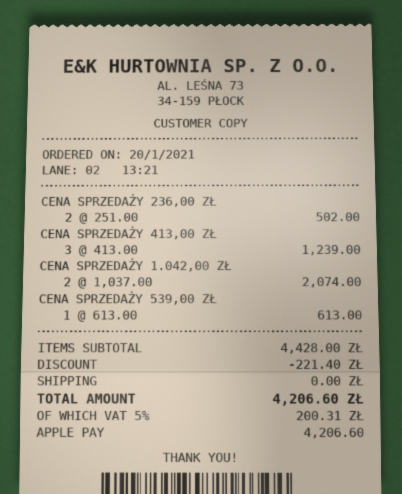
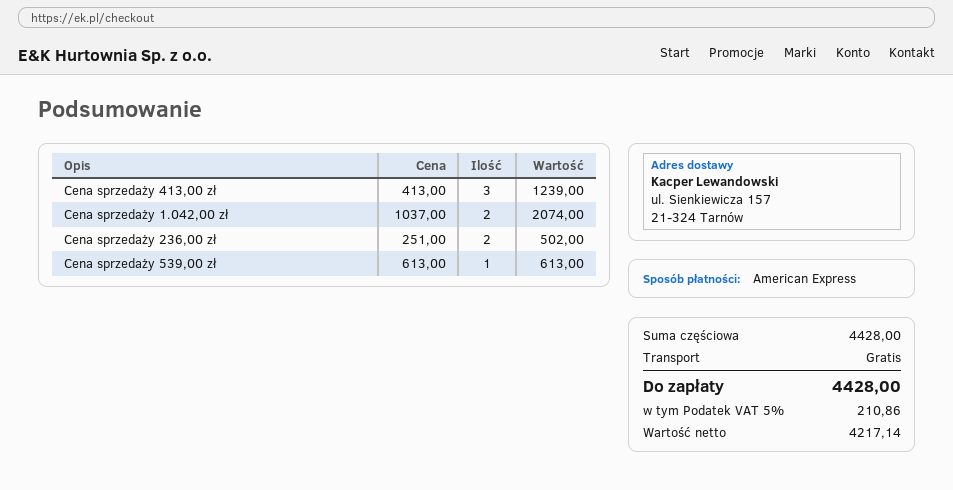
payment method: Apple Pay -> American Express
discount: 221.40 -> none
tax: 5% = 200.31 -> 5% = 210.86
total: 4206.60 -> 4428.00

